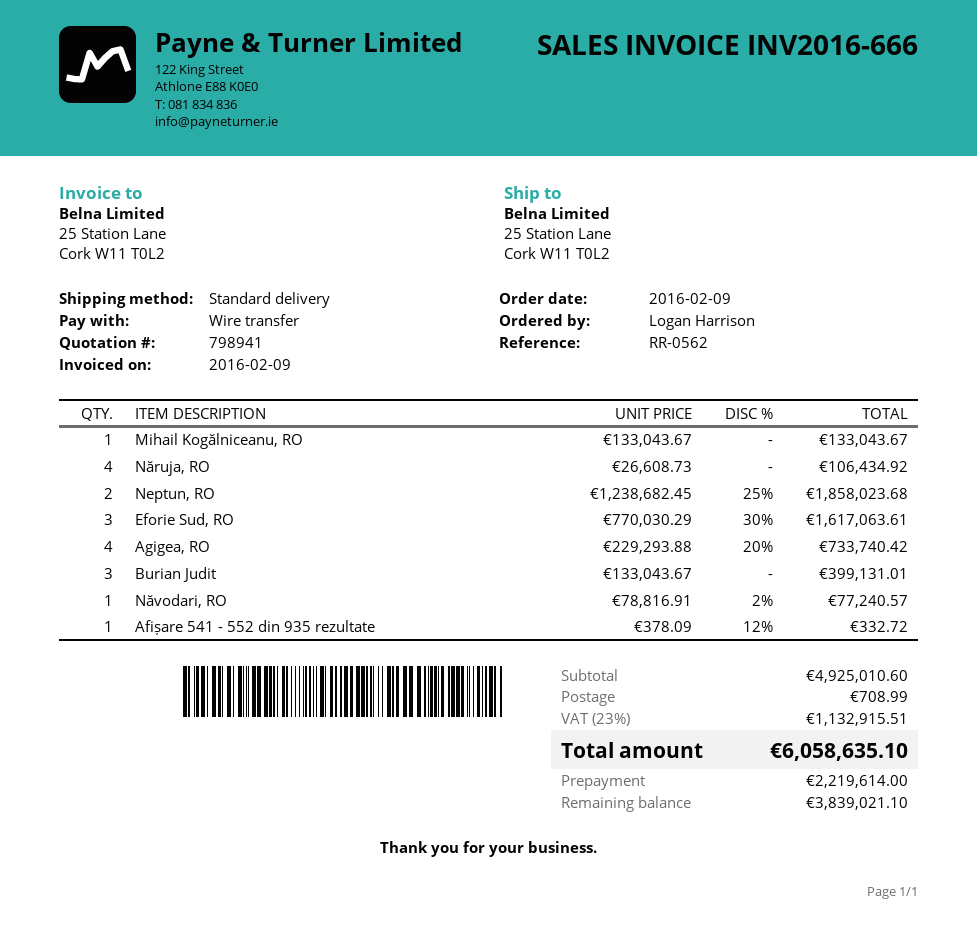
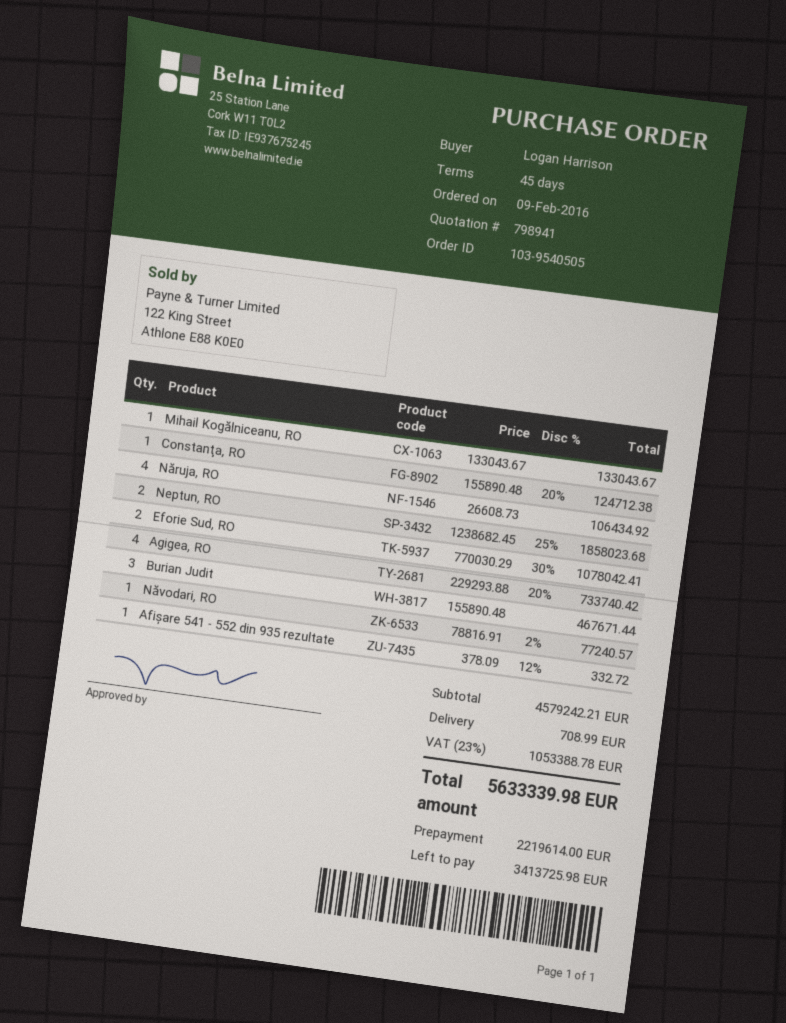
Eforie Sud, RO: 3 x 770030.29 - 30% = 1617063.61 -> 2 x 770030.29 - 30% = 1078042.41
Burian Judit: 3 x 133043.67 = 399131.01 -> 3 x 155890.48 = 467671.44
Constanţa, RO: none -> 1 x 155890.48 - 20% = 124712.38
subtotal: 4925010.60 -> 4579242.21
tax: 23% = 1132915.51 -> 23% = 1053388.78
total: 6058635.10 -> 5633339.98
balance: 3839021.10 -> 3413725.98

